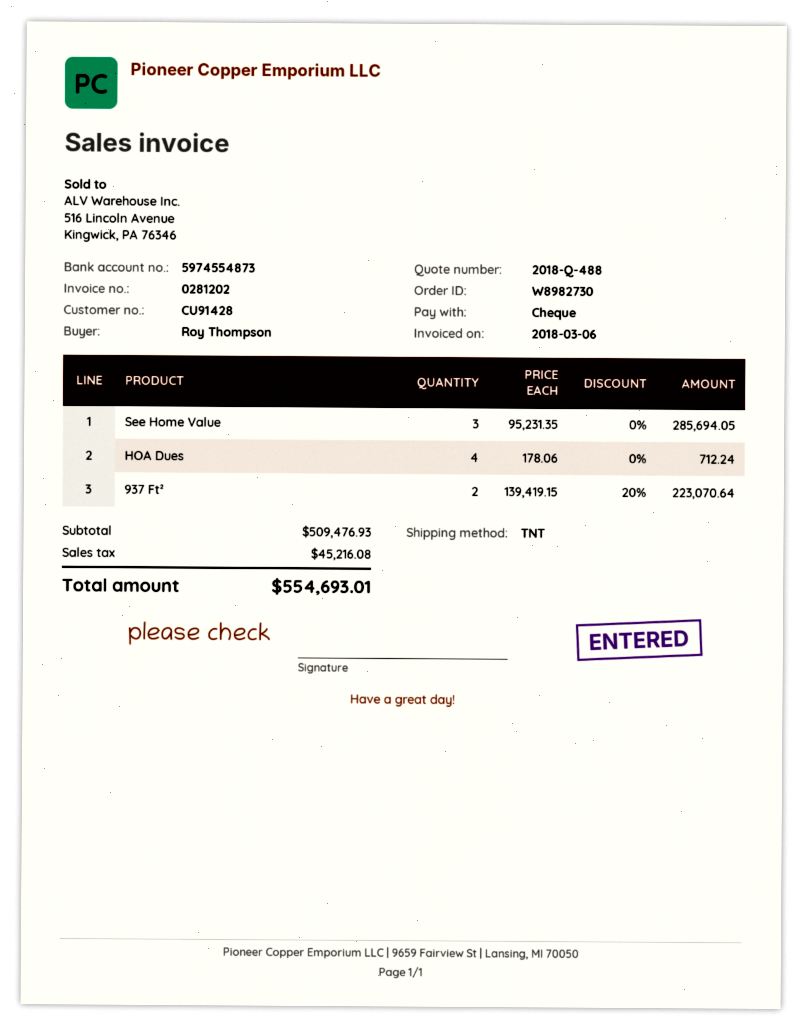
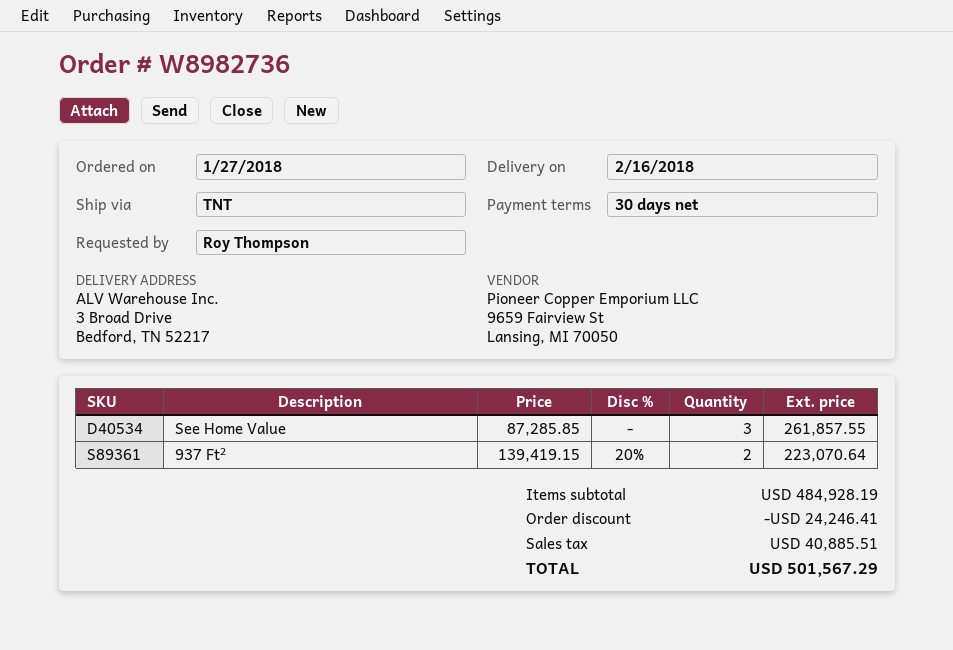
order number: W8982730 -> W8982736
See Home Value: 3 x 95231.35 = 285694.05 -> 3 x 87285.85 = 261857.55
HOA Dues: 4 x 178.06 = 712.24 -> none
subtotal: 509476.93 -> 484928.19
discount: none -> 24246.41
tax: 45216.08 -> 40885.51
total: 554693.01 -> 501567.29

